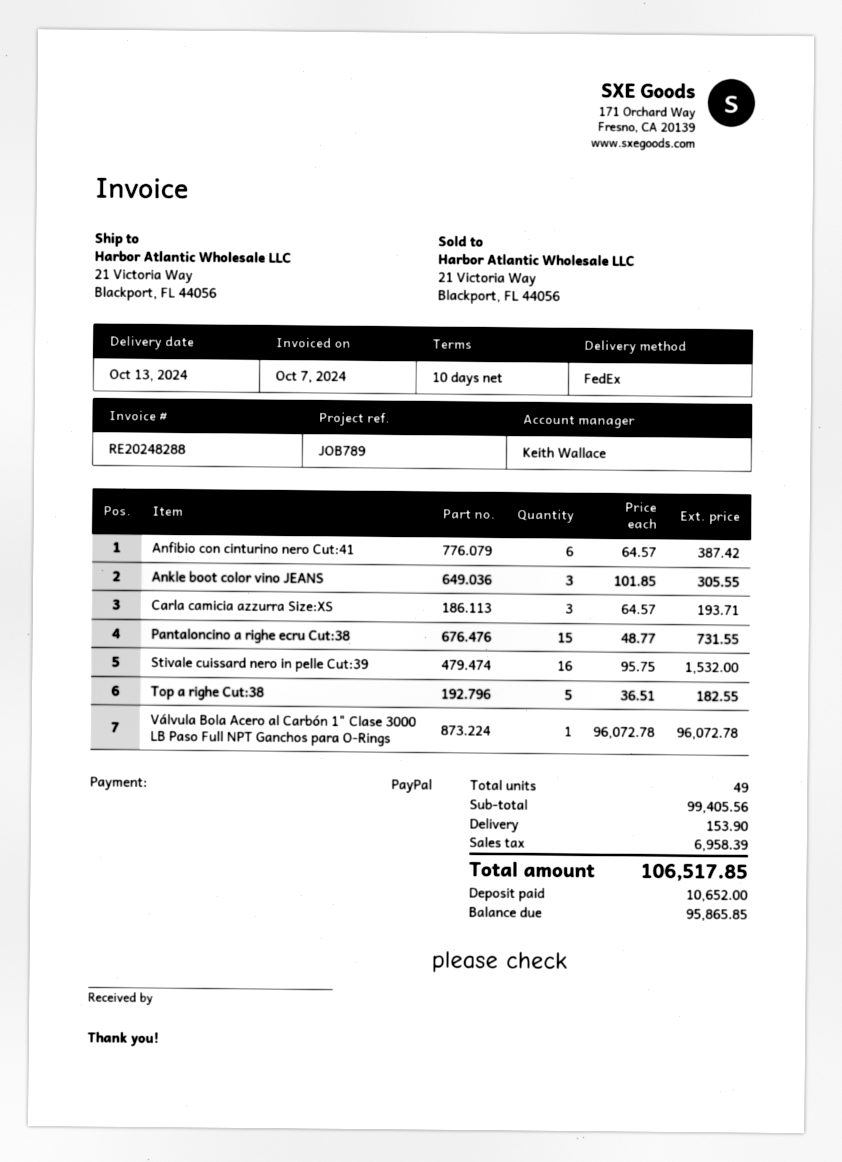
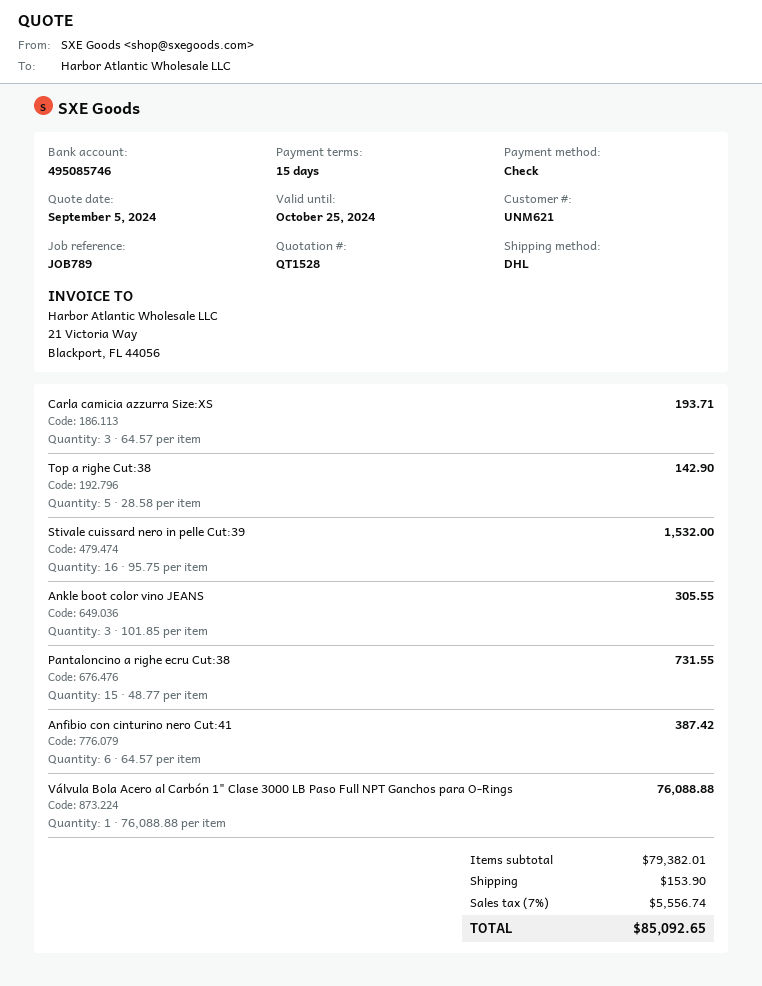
payment terms: 10 days -> 15 days
payment method: PayPal -> cheque
shipping method: FedEx -> DHL
Top a righe Cut:38: 5 x 36.51 = 182.55 -> 5 x 28.58 = 142.90
Válvula Bola Acero al Carbón 1" Clase 3000 LB Paso Full NPT Ganchos para O-Rings: 1 x 96072.78 = 96072.78 -> 1 x 76088.88 = 76088.88
subtotal: 99405.56 -> 79382.01
tax: 6958.39 -> 5556.74
total: 106517.85 -> 85092.65

